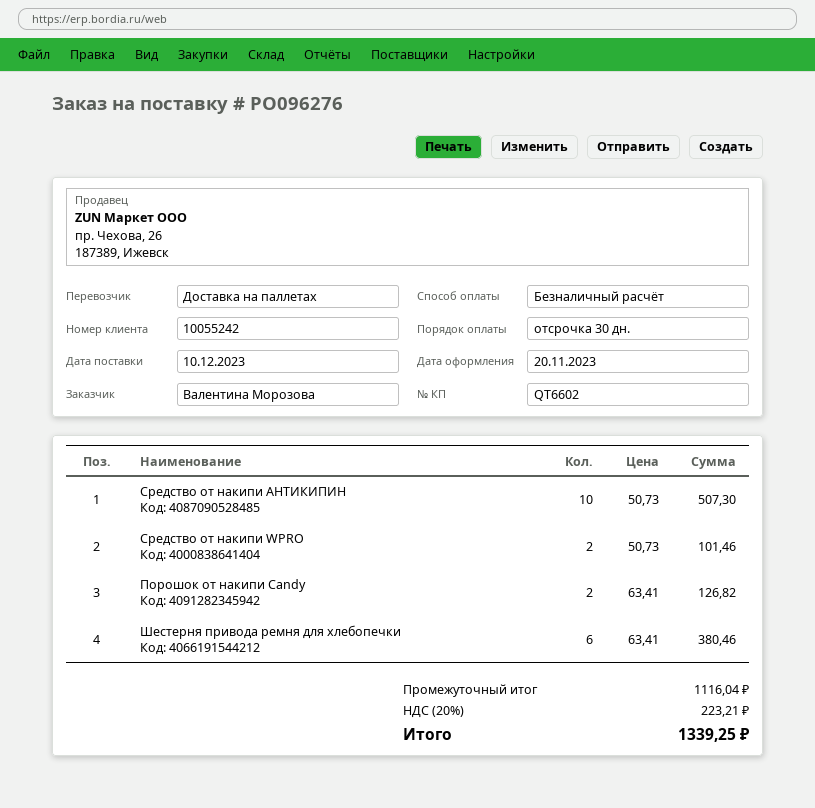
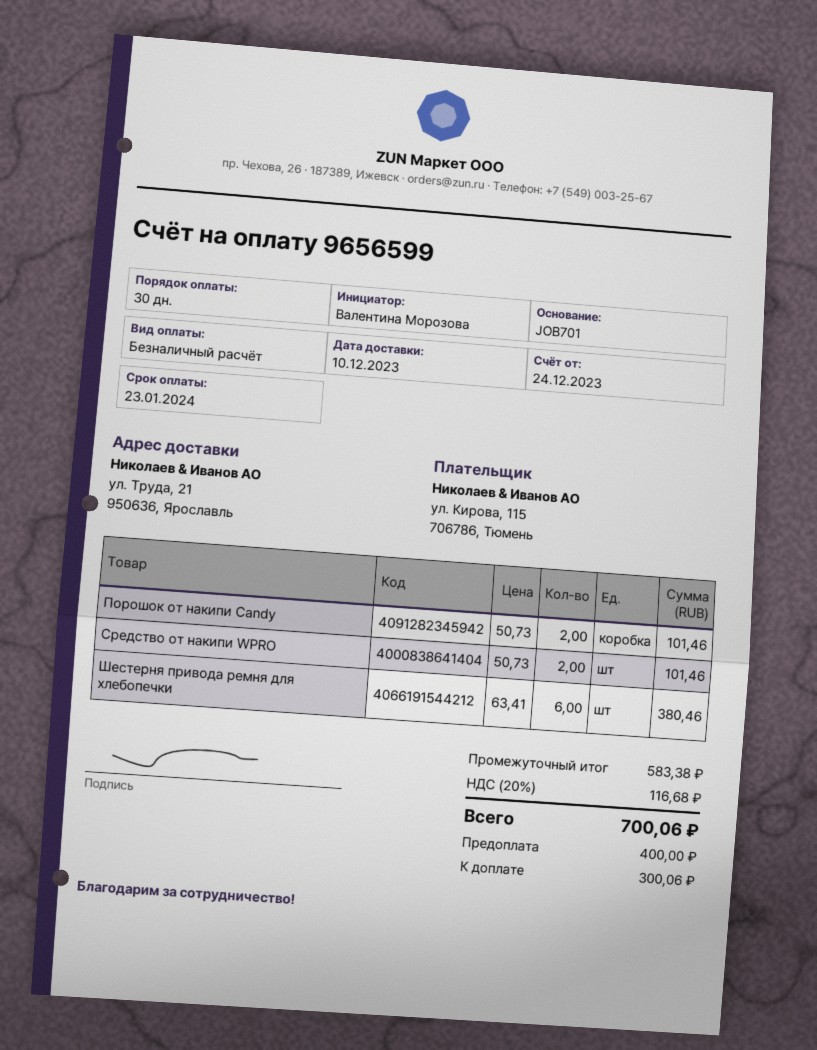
Средство от накипи АНТИКИПИН: 10 x 50.73 = 507.30 -> none
Порошок от накипи Candy: 2 x 63.41 = 126.82 -> 2 x 50.73 = 101.46
subtotal: 1116.04 -> 583.38
tax: 20% = 223.21 -> 20% = 116.68
total: 1339.25 -> 700.06

